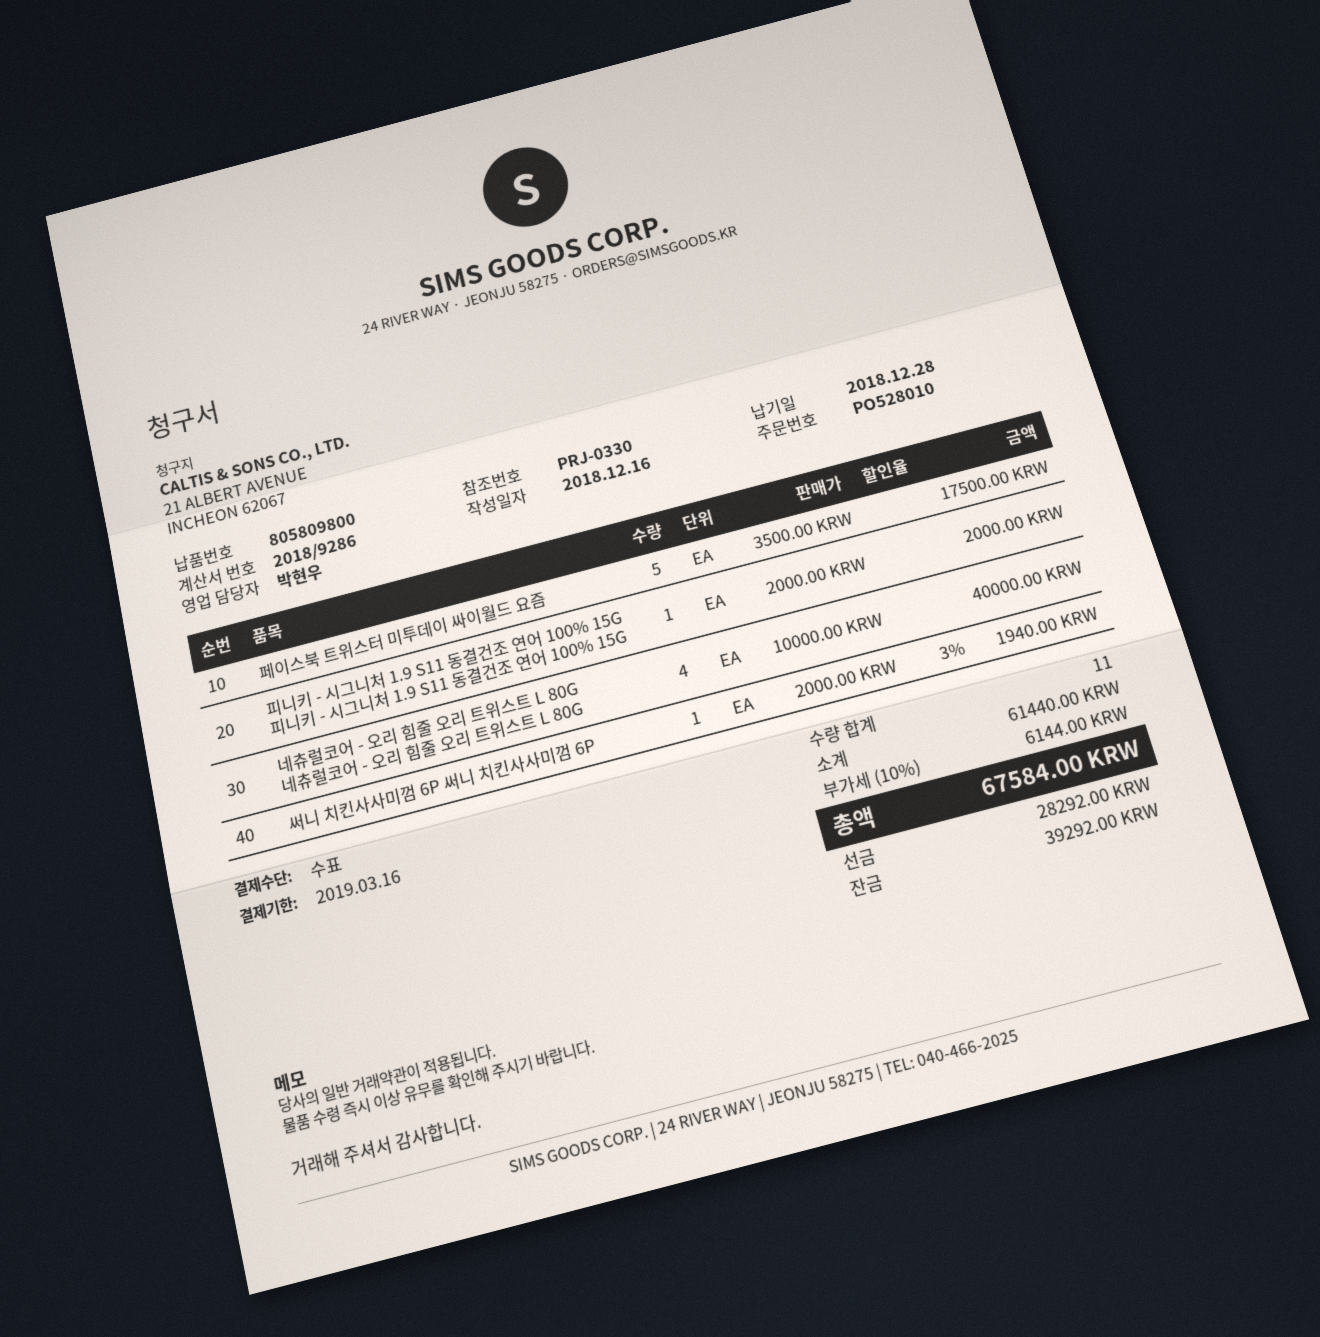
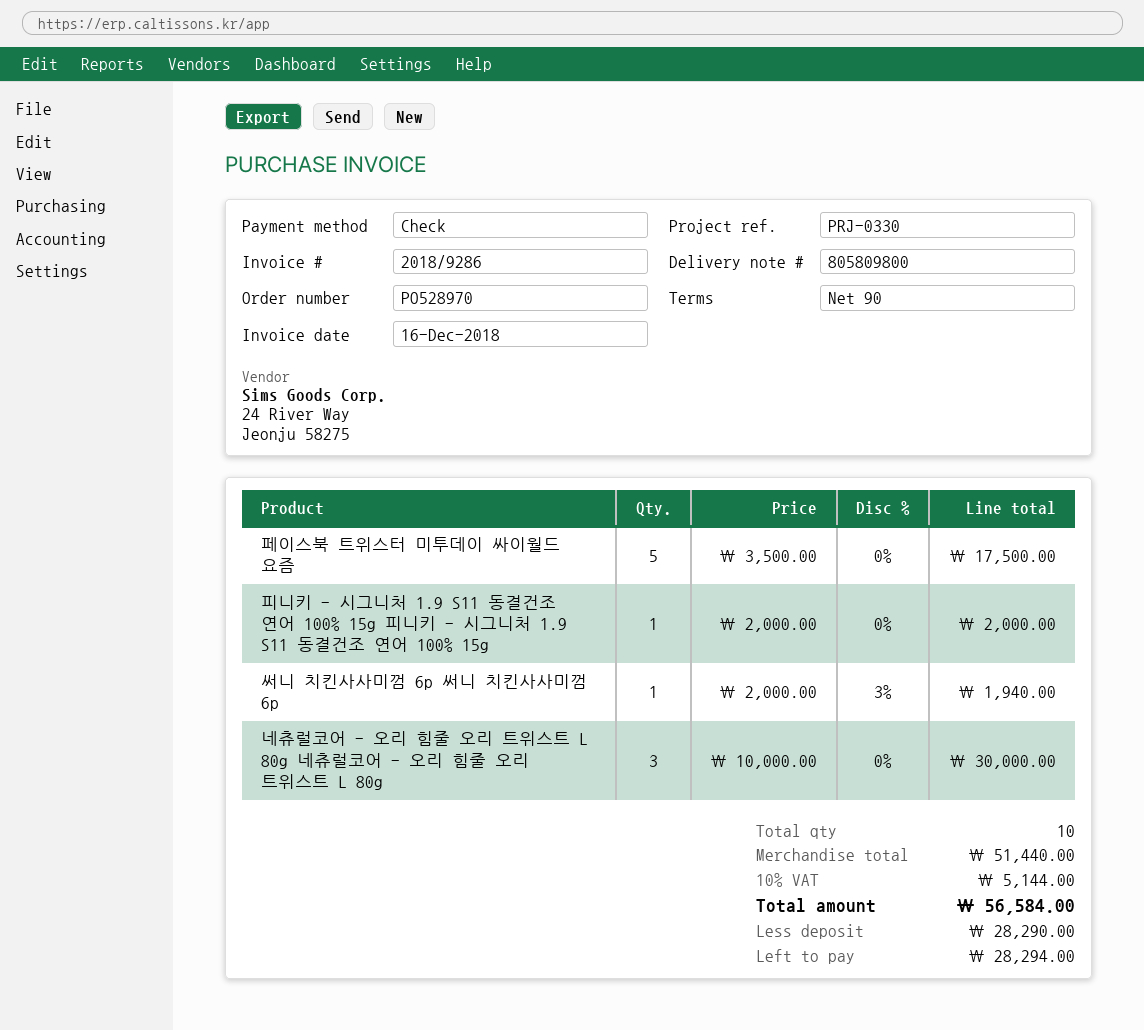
order number: PO528010 -> PO528970
네츄럴코어 - 오리 힘줄 오리 트위스트 L 80G 네츄럴코어 - 오리 힘줄 오리 트위스트 L 80G: 4 x 10000.00 = 40000.00 -> 3 x 10000.00 = 30000.00
total quantity: 11 -> 10
subtotal: 61440.00 -> 51440.00
tax: 10% = 6144.00 -> 10% = 5144.00
total: 67584.00 -> 56584.00
deposit: 28292.00 -> 28290.00
balance: 39292.00 -> 28294.00

